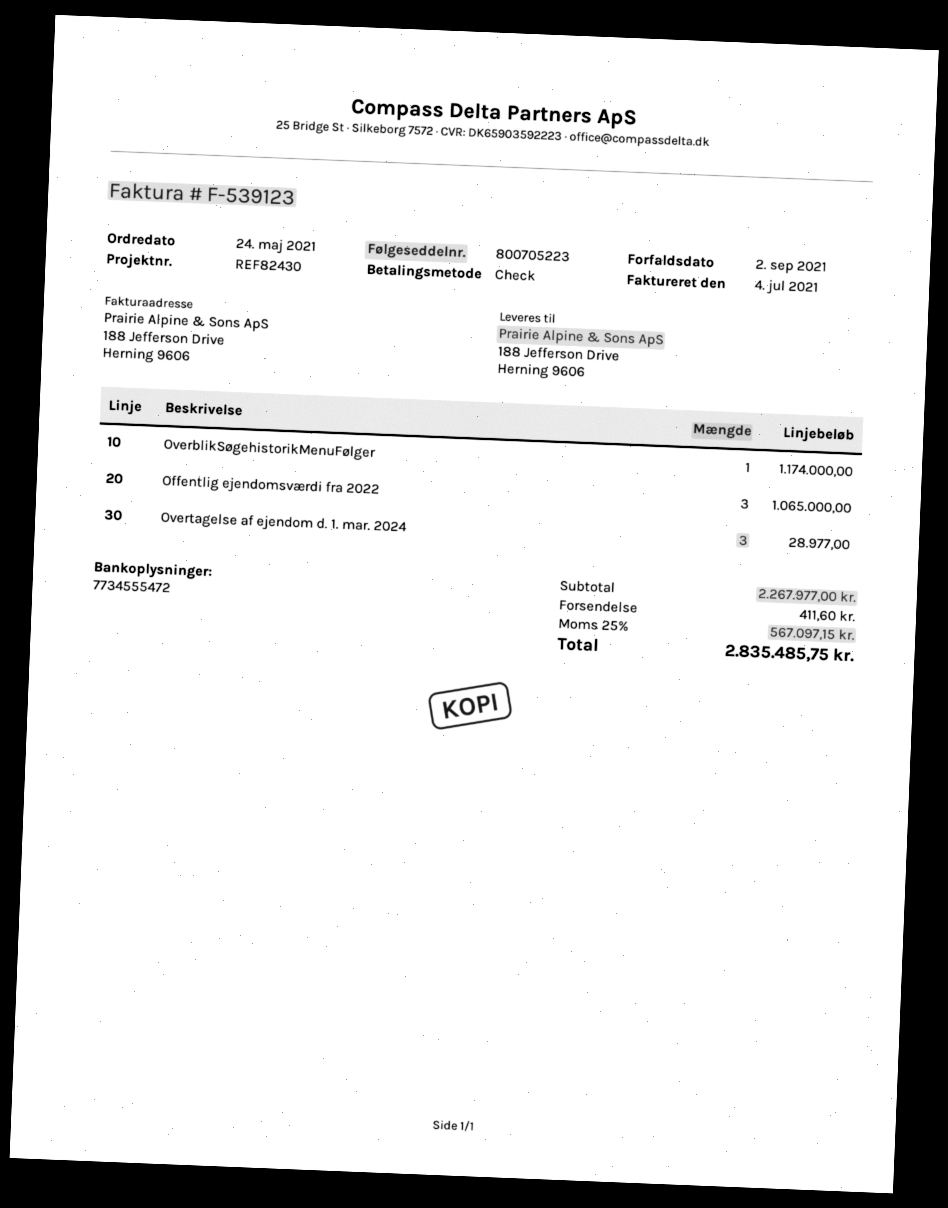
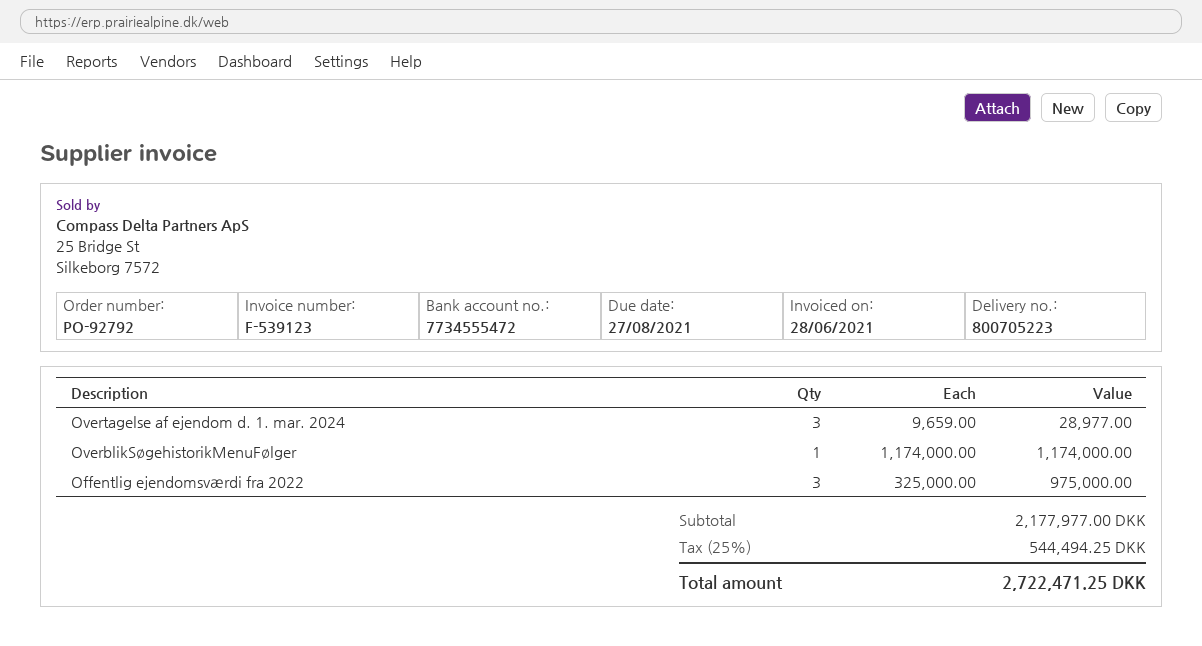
invoice date: 2021-07-04 -> 2021-06-28
due date: 2021-09-02 -> 2021-08-27
Offentlig ejendomsværdi fra 2022: 3 for 1065000.00 -> 3 for 975000.00
subtotal: 2267977.00 -> 2177977.00
shipping: 411.60 -> none
tax: 25% = 567097.15 -> 25% = 544494.25
total: 2835485.75 -> 2722471.25

